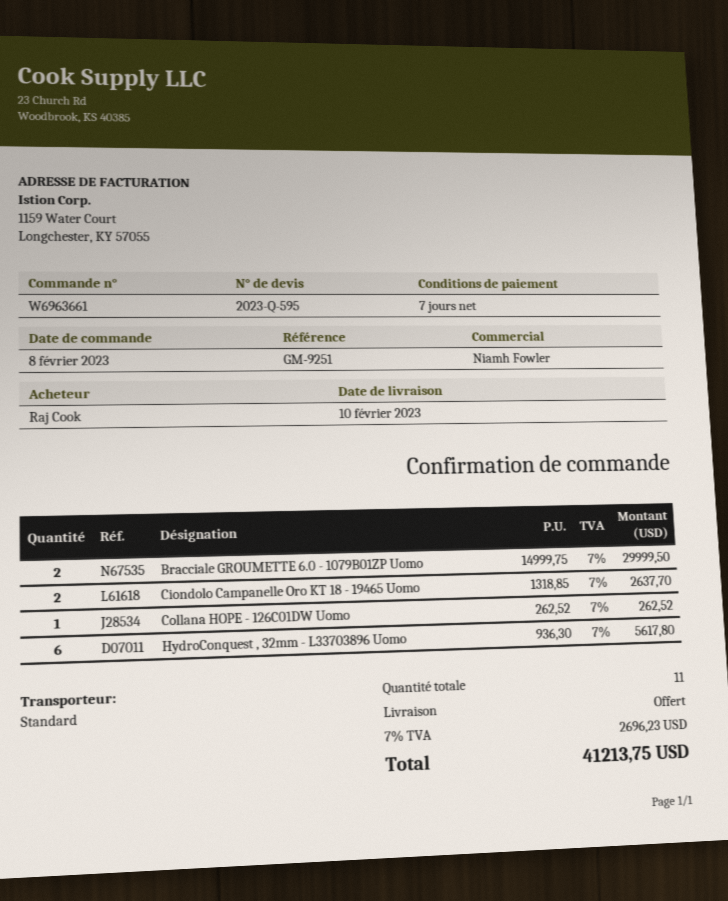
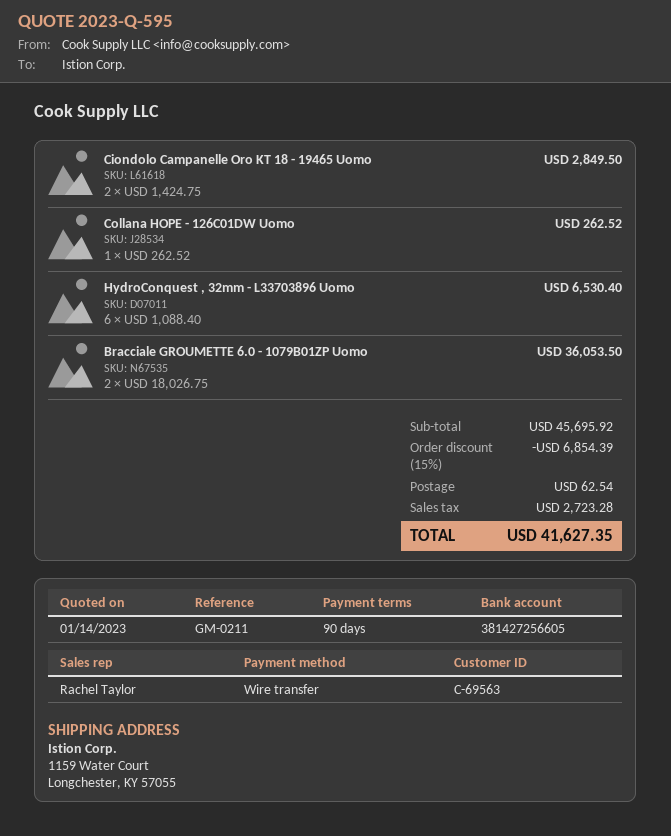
payment terms: 7 days -> 90 days
reference: GM-9251 -> GM-0211
sales rep: Niamh Fowler -> Rachel Taylor
Bracciale GROUMETTE 6.0 - 1079B01ZP Uomo: 2 x 14999.75 = 29999.50 -> 2 x 18026.75 = 36053.50
Ciondolo Campanelle Oro KT 18 - 19465 Uomo: 2 x 1318.85 = 2637.70 -> 2 x 1424.75 = 2849.50
HydroConquest , 32mm - L33703896 Uomo: 6 x 936.30 = 5617.80 -> 6 x 1088.40 = 6530.40
discount: none -> 15% = 6854.39
shipping: 0.00 -> 62.54
tax: 2696.23 -> 2723.28
total: 41213.75 -> 41627.35

